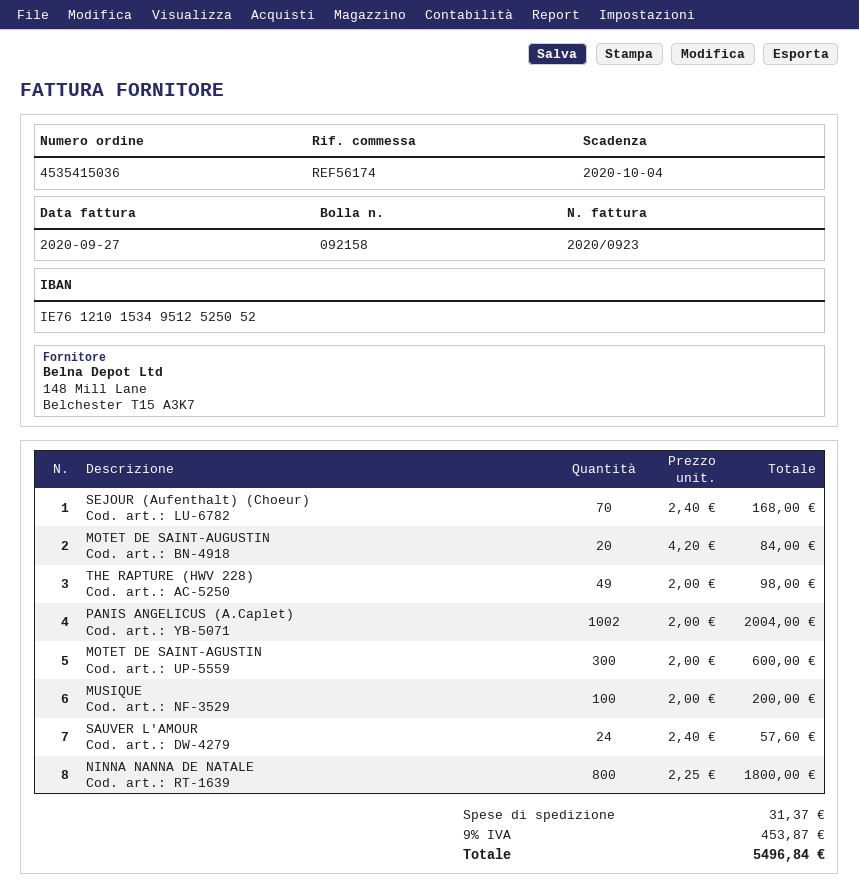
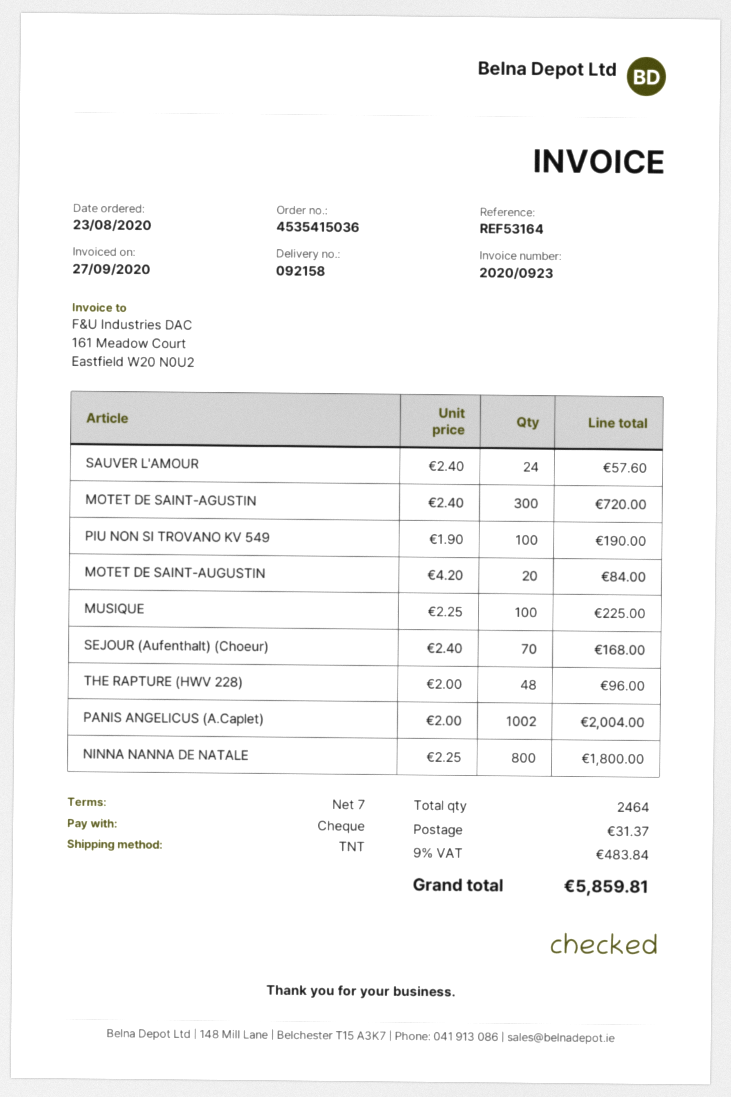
reference: REF56174 -> REF53164
THE RAPTURE (HWV 228): 49 x 2.00 = 98.00 -> 48 x 2.00 = 96.00
MOTET DE SAINT-AGUSTIN: 300 x 2.00 = 600.00 -> 300 x 2.40 = 720.00
MUSIQUE: 100 x 2.00 = 200.00 -> 100 x 2.25 = 225.00
PIU NON SI TROVANO KV 549: none -> 100 x 1.90 = 190.00
tax: 9% = 453.87 -> 9% = 483.84
total: 5496.84 -> 5859.81

